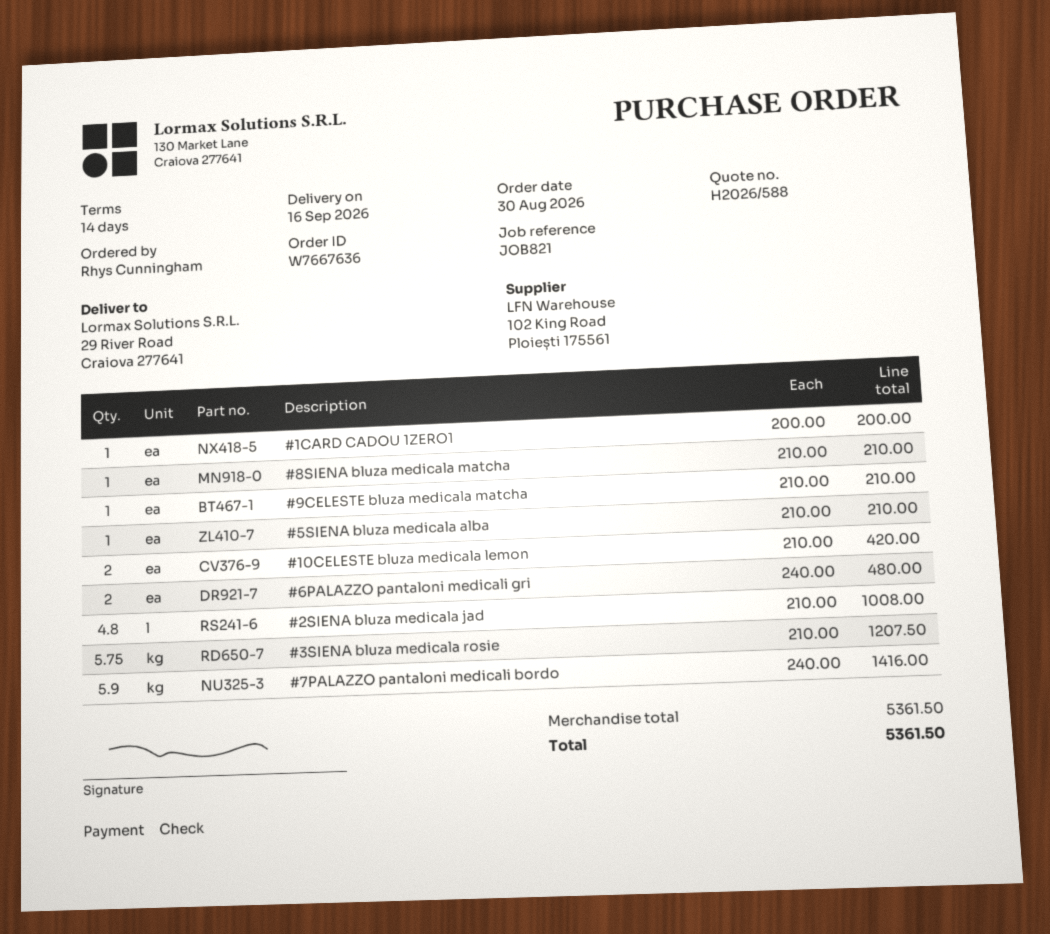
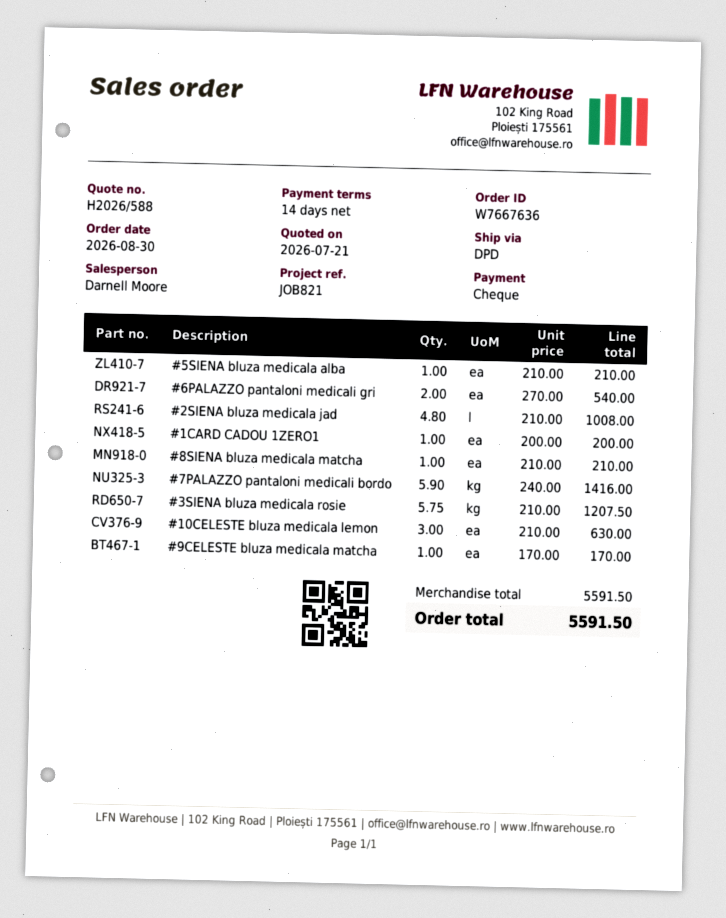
#9CELESTE bluza medicala matcha: 1 x 210.00 = 210.00 -> 1 x 170.00 = 170.00
#10CELESTE bluza medicala lemon: 2 x 210.00 = 420.00 -> 3 x 210.00 = 630.00
#6PALAZZO pantaloni medicali gri: 2 x 240.00 = 480.00 -> 2 x 270.00 = 540.00
subtotal: 5361.50 -> 5591.50
total: 5361.50 -> 5591.50

